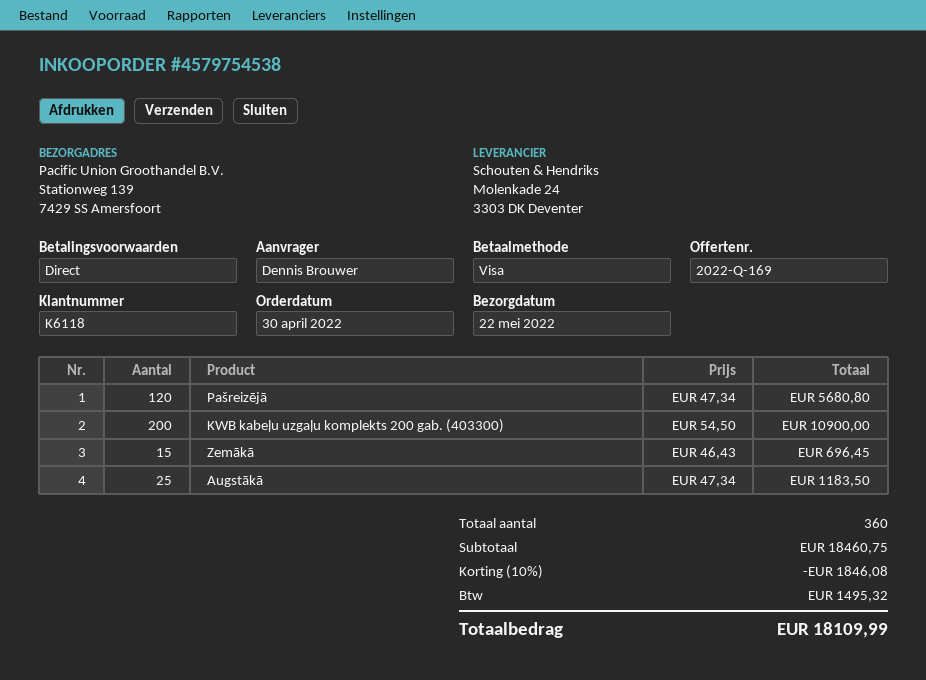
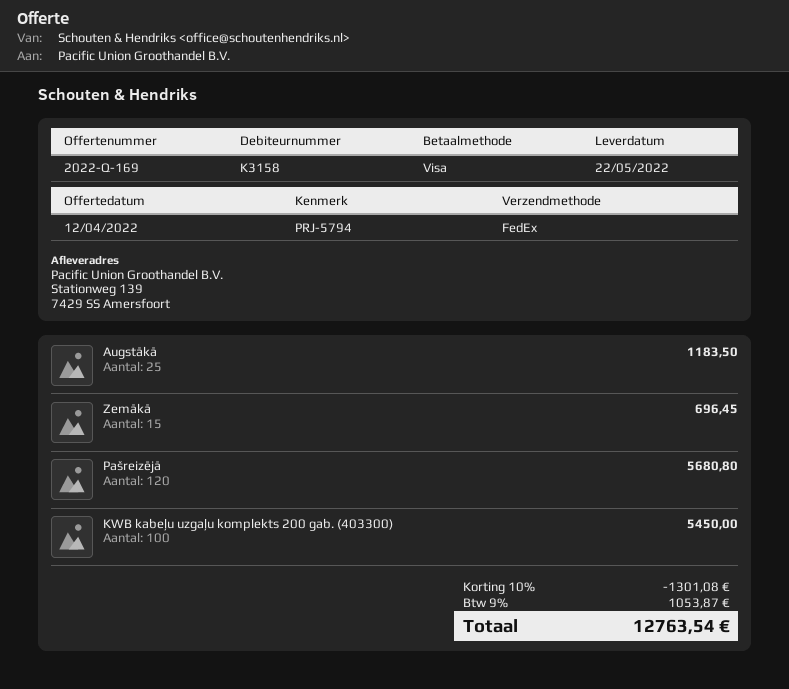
customer number: K6118 -> K3158
KWB kabeļu uzgaļu komplekts 200 gab. (403300): 200 for 10900.00 -> 100 for 5450.00
discount: 10% = 1846.08 -> 10% = 1301.08
tax: 1495.32 -> 1053.87
total: 18109.99 -> 12763.54

